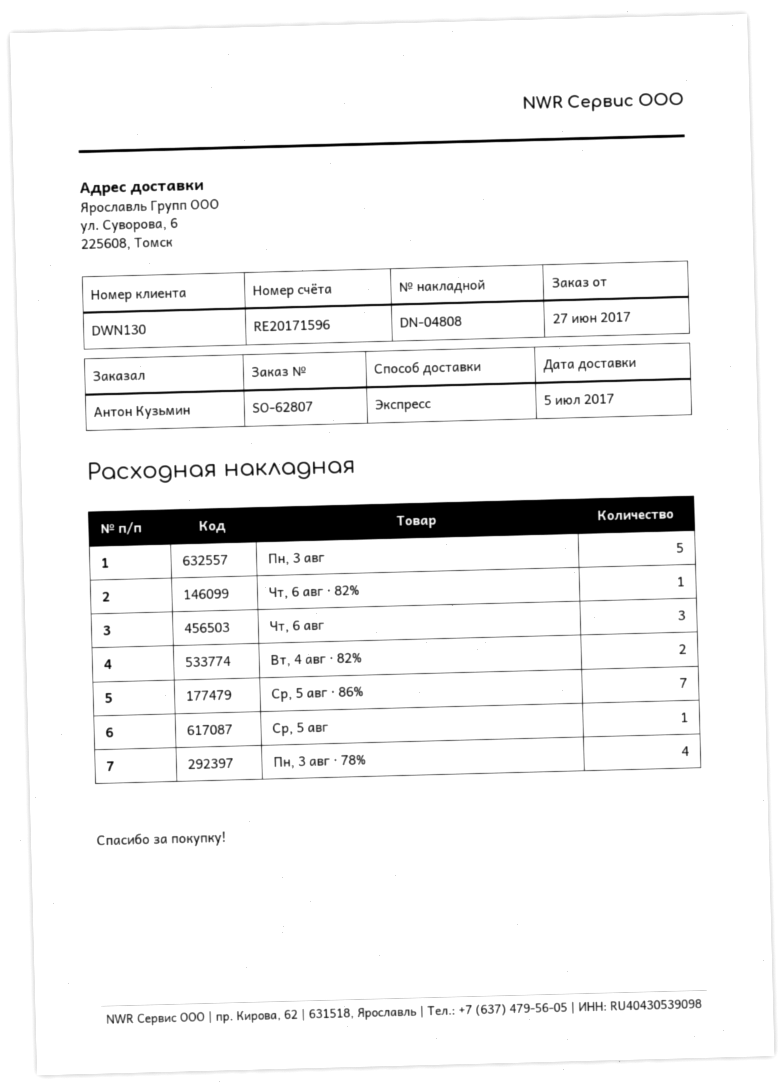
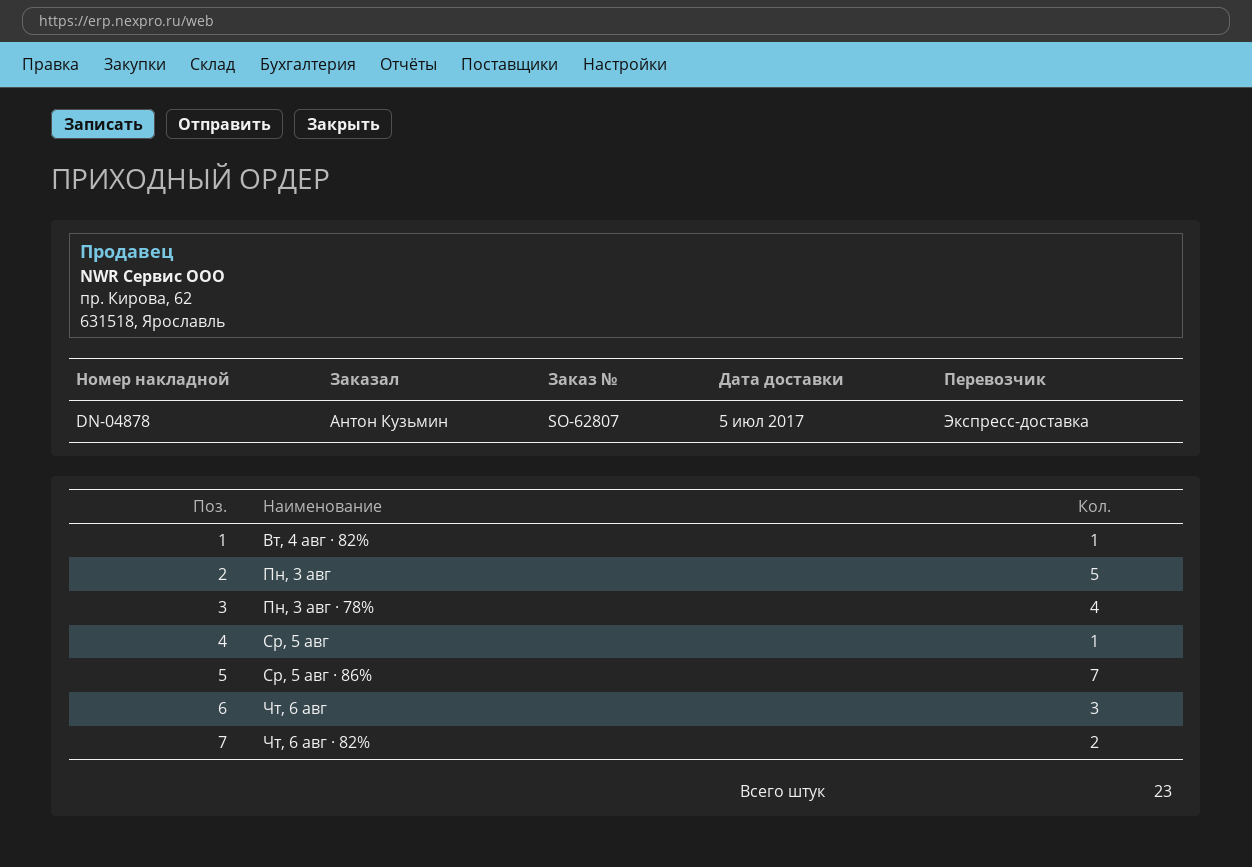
delivery note number: DN-04808 -> DN-04878
Чт, 6 авг · 82%: 1 -> 2
Вт, 4 авг · 82%: 2 -> 1

